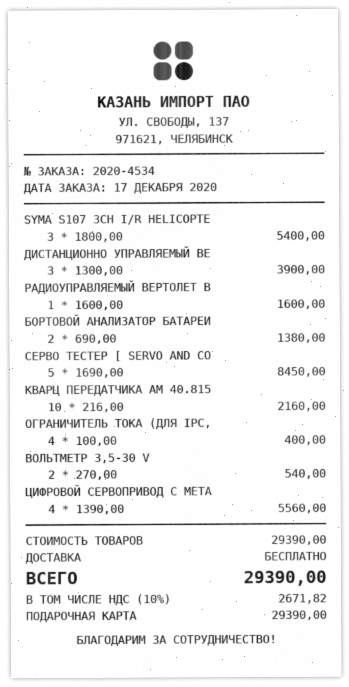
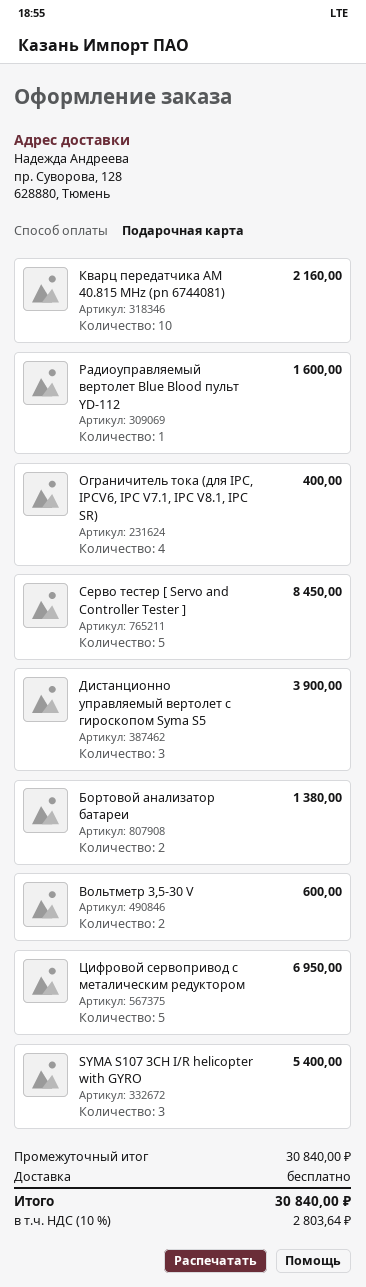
ВОЛЬТМЕТР 3,5-30 V: 2 for 540.00 -> 2 for 600.00
ЦИФРОВОЙ СЕРВОПРИВОД С МЕТА: 4 for 5560.00 -> 5 for 6950.00
subtotal: 29390.00 -> 30840.00
tax: 10% = 2671.82 -> 10% = 2803.64
total: 29390.00 -> 30840.00

